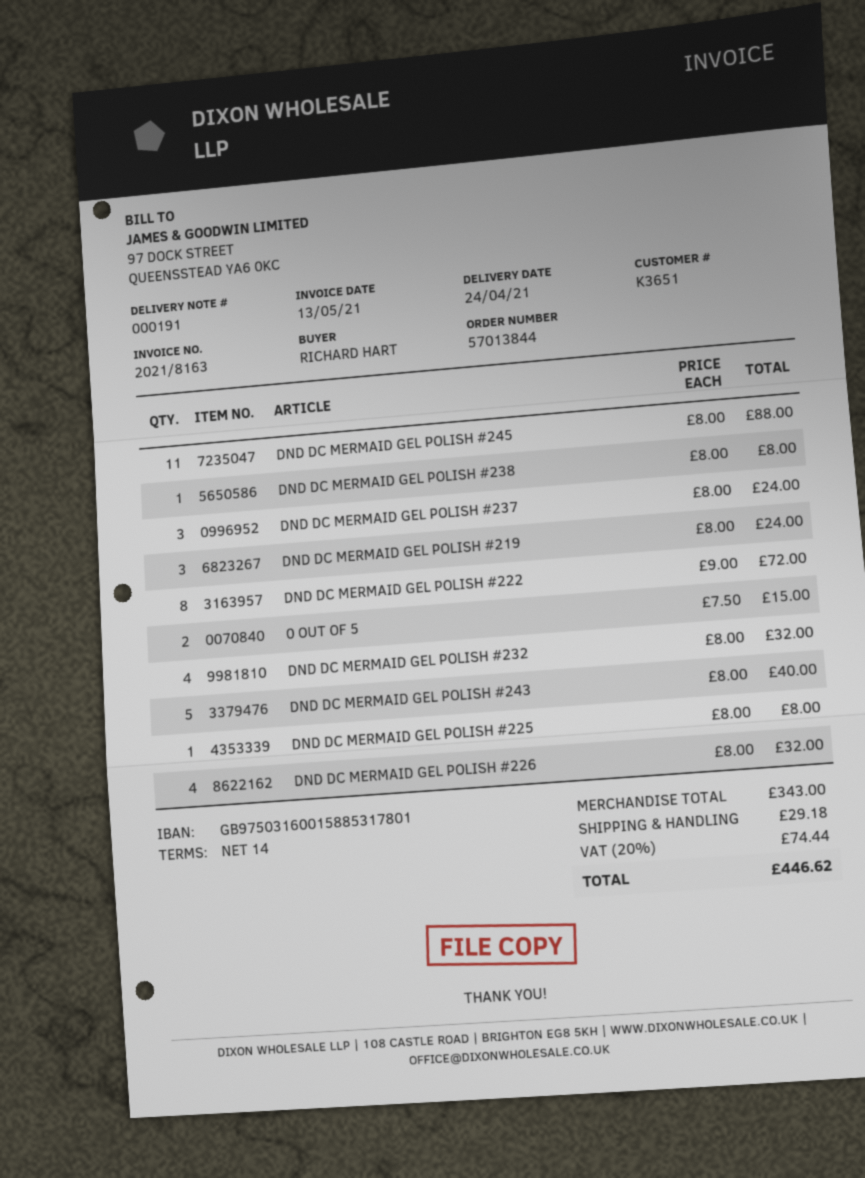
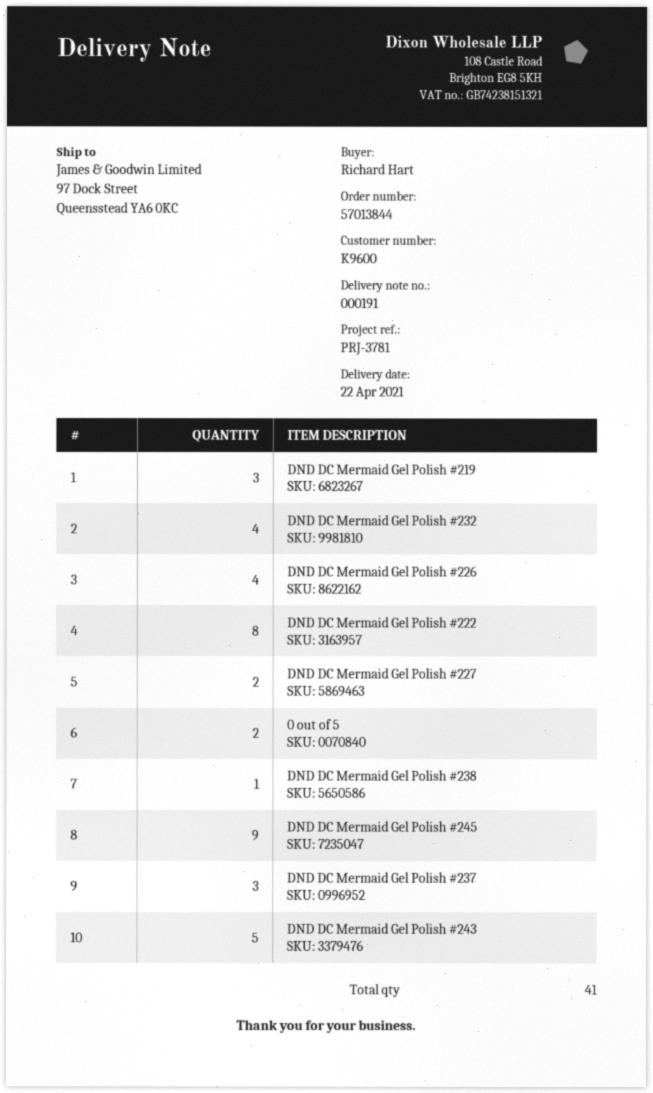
delivery date: 2021-04-24 -> 2021-04-22
customer number: K3651 -> K9600
DND DC MERMAID GEL POLISH #245: 11 -> 9
DND DC MERMAID GEL POLISH #225: 1 -> none
DND DC Mermaid Gel Polish #227: none -> 2

